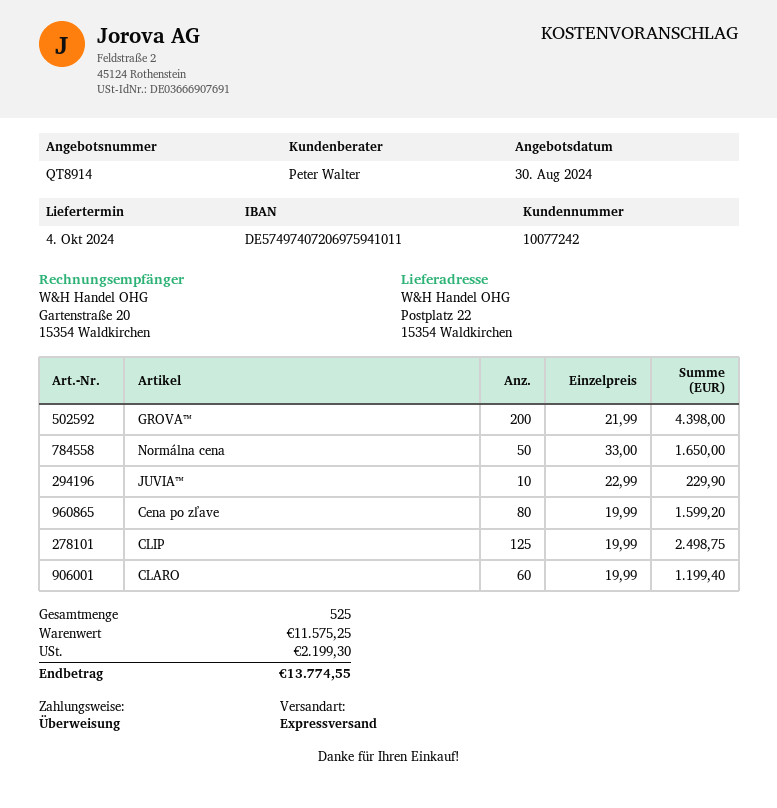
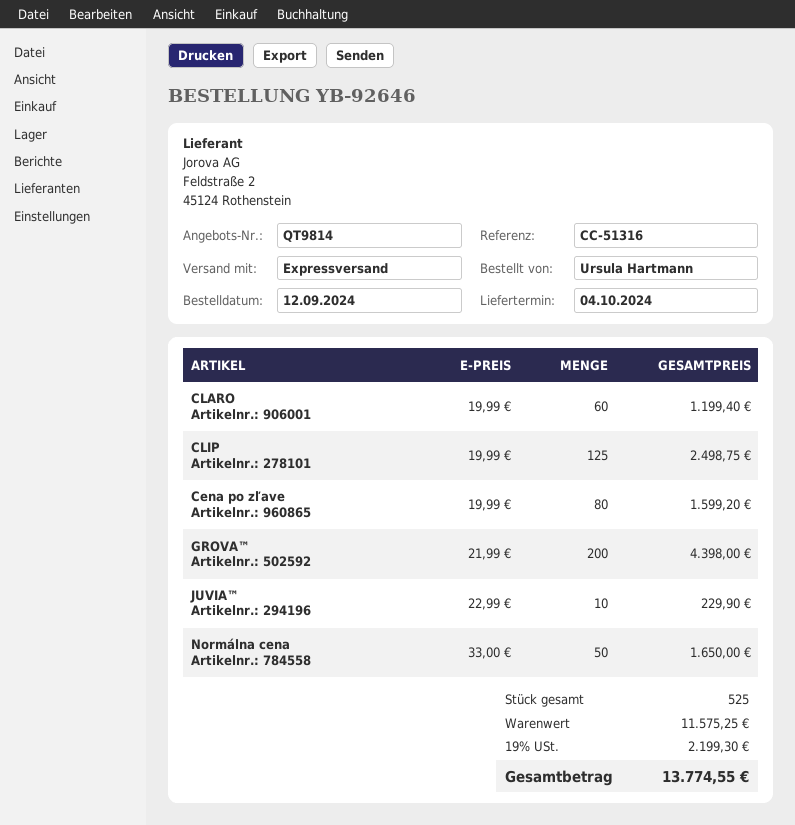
quote number: QT8914 -> QT9814

